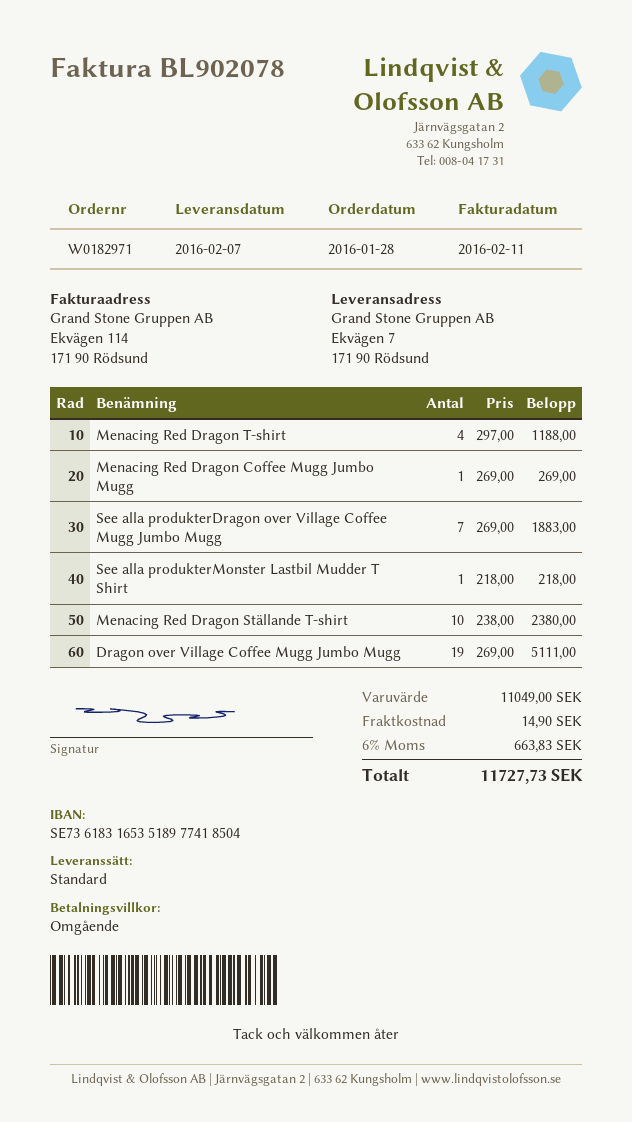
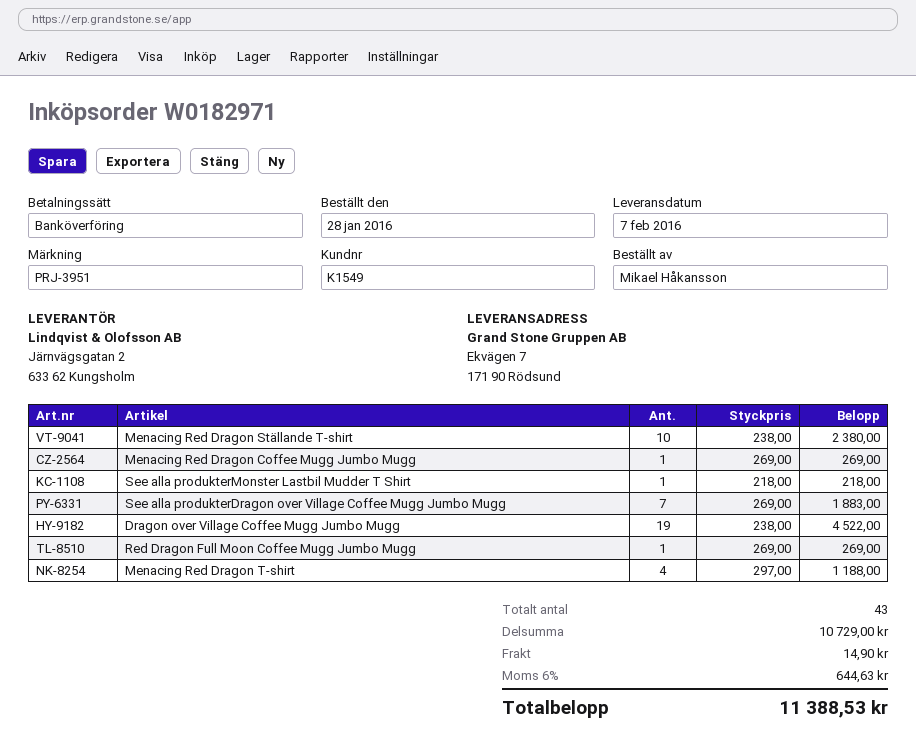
Dragon over Village Coffee Mugg Jumbo Mugg: 19 x 269.00 = 5111.00 -> 19 x 238.00 = 4522.00
Red Dragon Full Moon Coffee Mugg Jumbo Mugg: none -> 1 x 269.00 = 269.00
subtotal: 11049.00 -> 10729.00
tax: 6% = 663.83 -> 6% = 644.63
total: 11727.73 -> 11388.53

